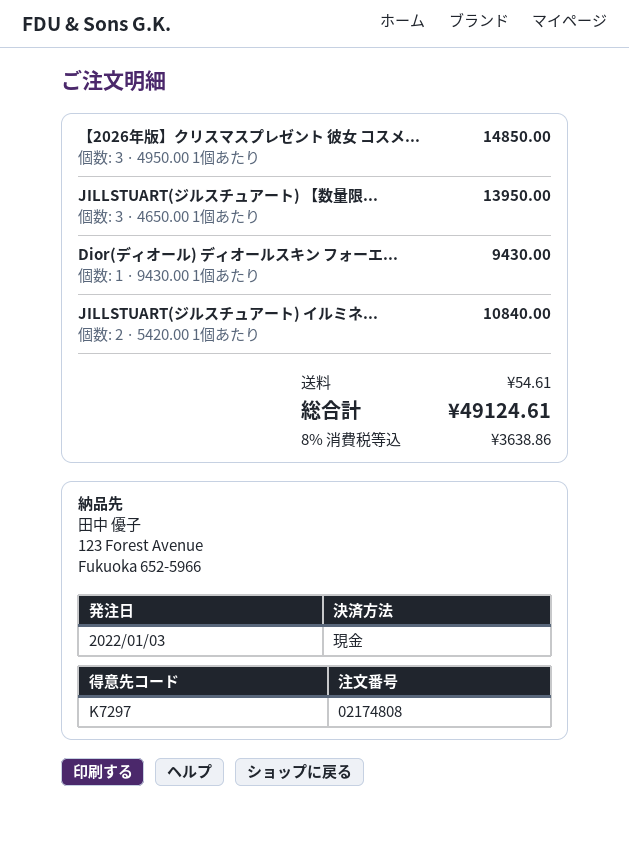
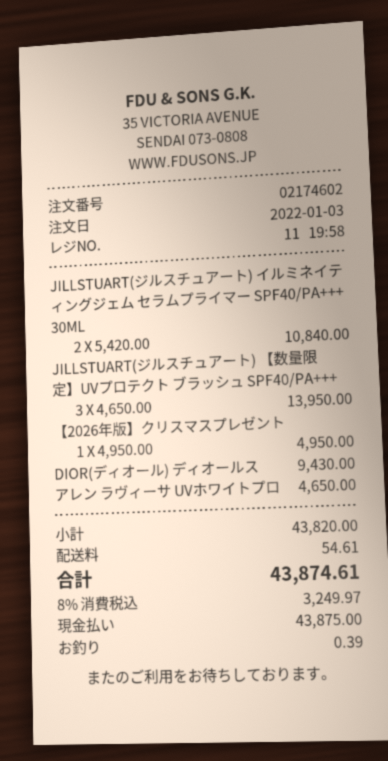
order number: 02174808 -> 02174602
【2026年版】クリスマスプレゼント 彼女 コスメ...: 3 x 4950.00 = 14850.00 -> 1 x 4950.00 = 4950.00
アレン ラヴィーサ UVホワイトプロ: none -> 1 x 4650.00 = 4650.00
tax: 8% = 3638.86 -> 8% = 3249.97
total: 49124.61 -> 43874.61

